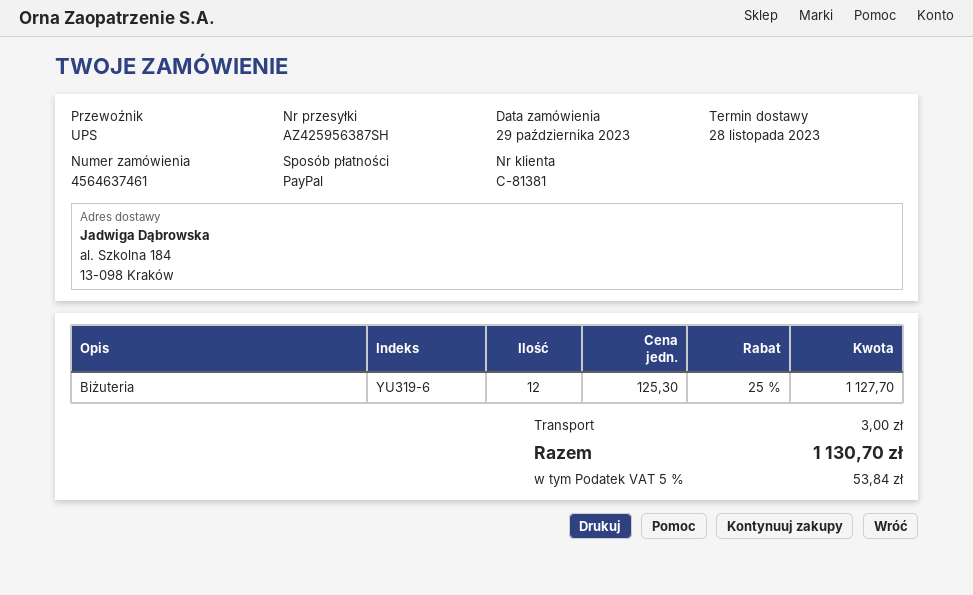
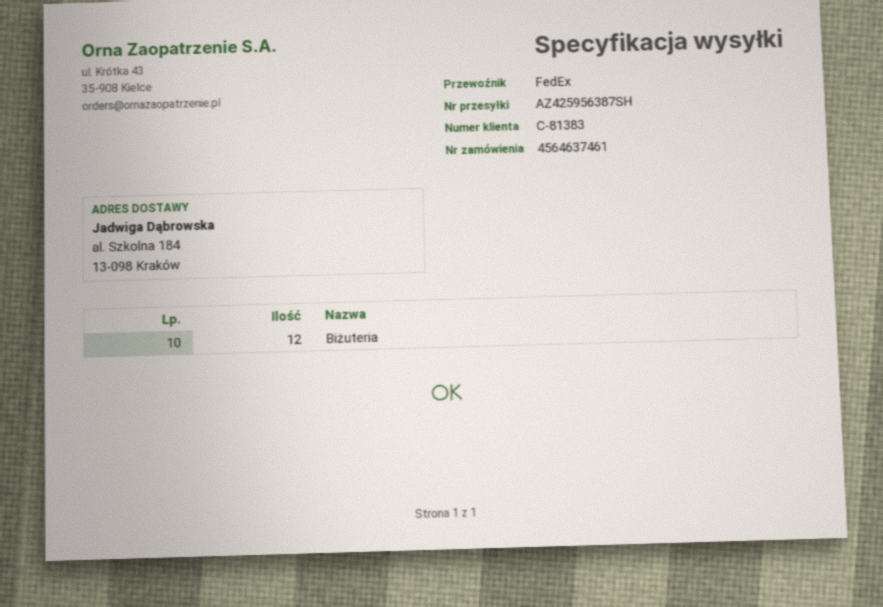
customer number: C-81381 -> C-81383
shipping method: UPS -> FedEx

